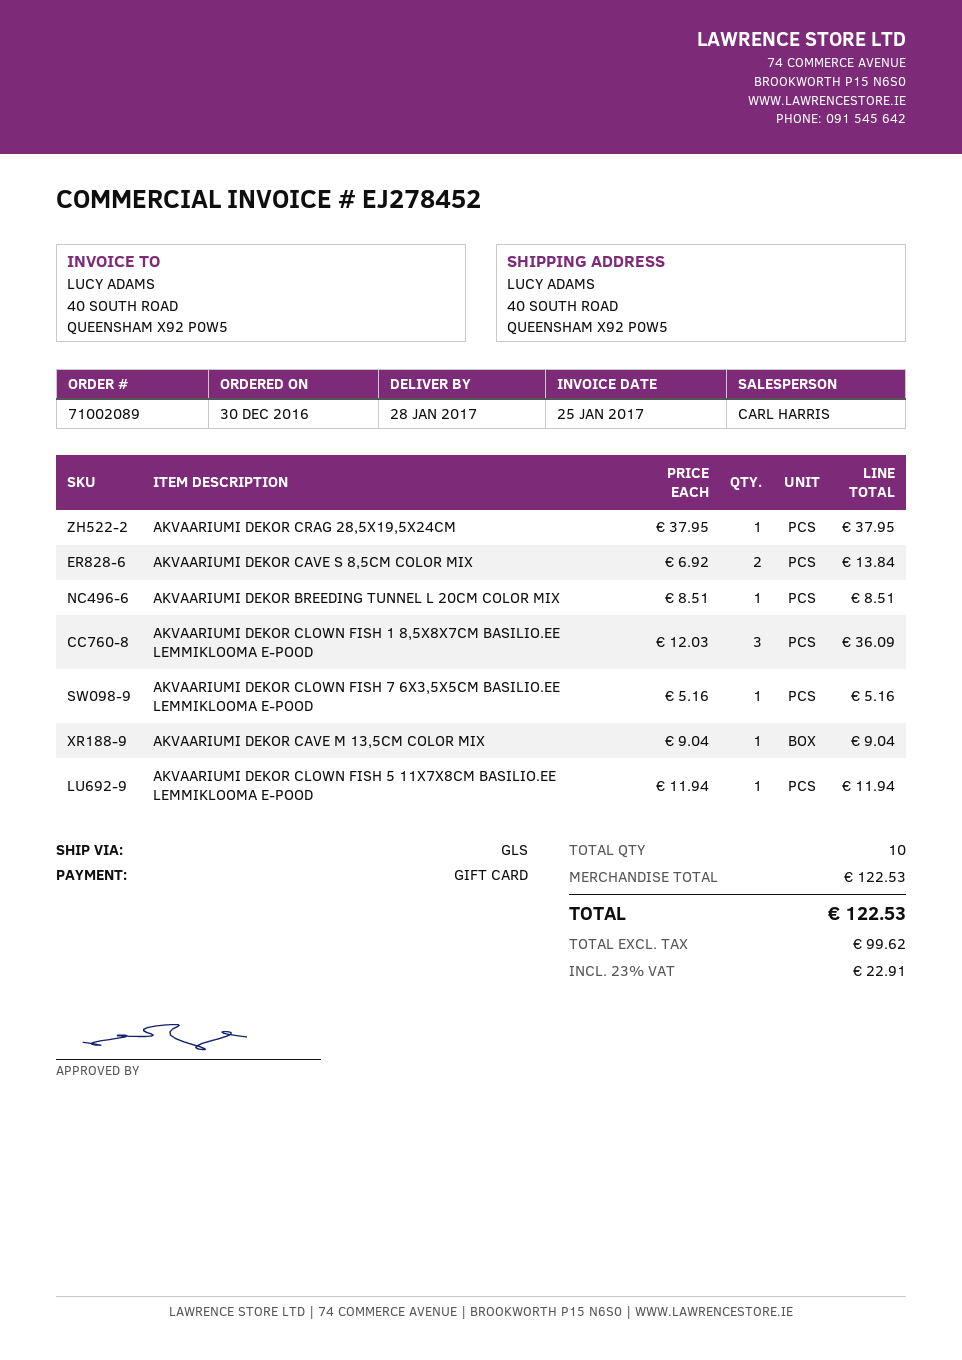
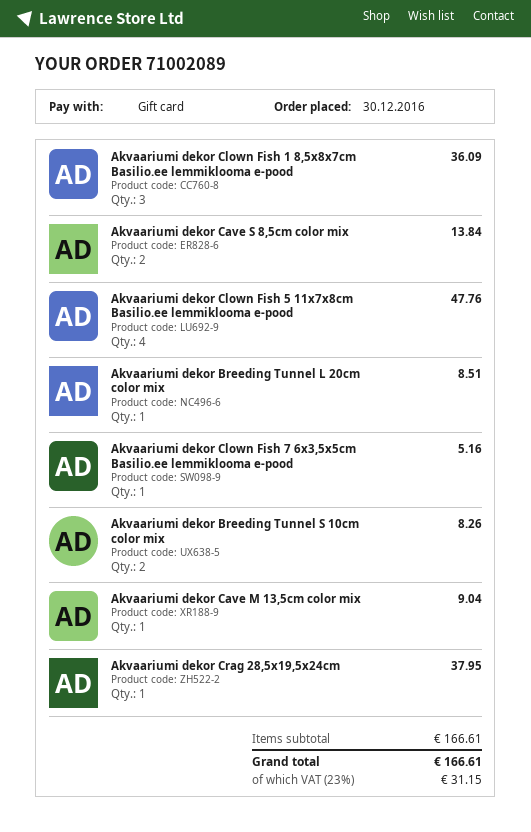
AKVAARIUMI DEKOR CLOWN FISH 5 11X7X8CM BASILIO.EE LEMMIKLOOMA E-POOD: 1 for 11.94 -> 4 for 47.76
Akvaariumi dekor Breeding Tunnel S 10cm color mix: none -> 2 for 8.26
subtotal: 122.53 -> 166.61
tax: 23% = 22.91 -> 23% = 31.15
total: 122.53 -> 166.61

